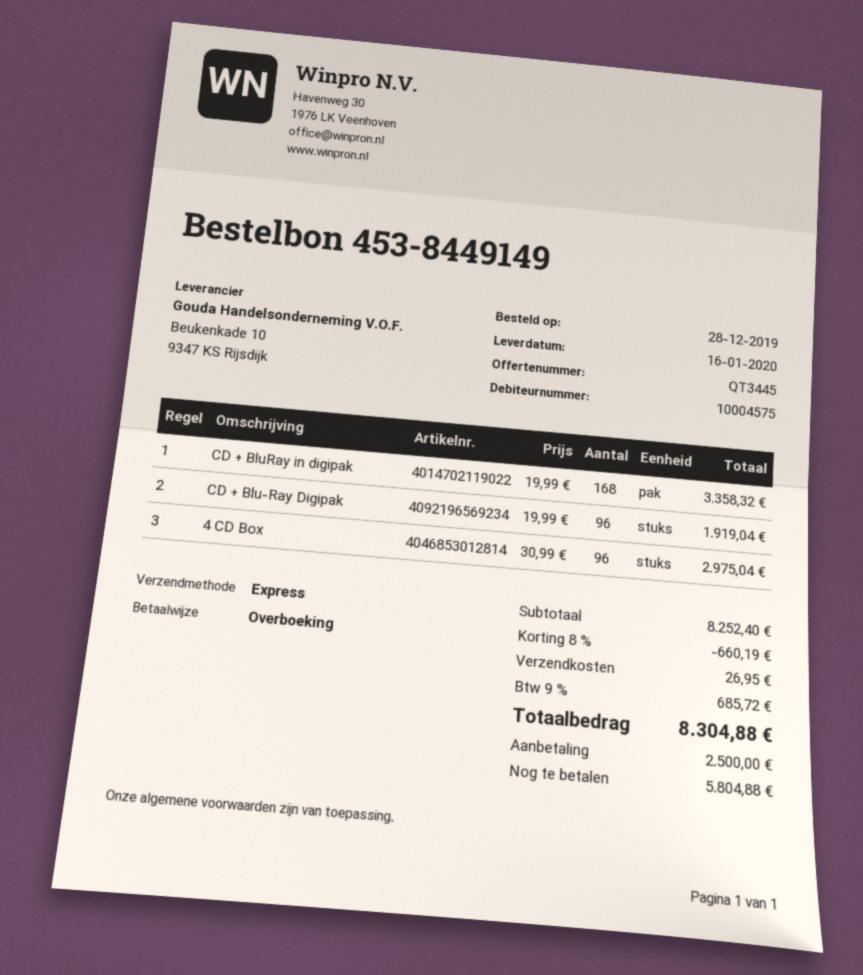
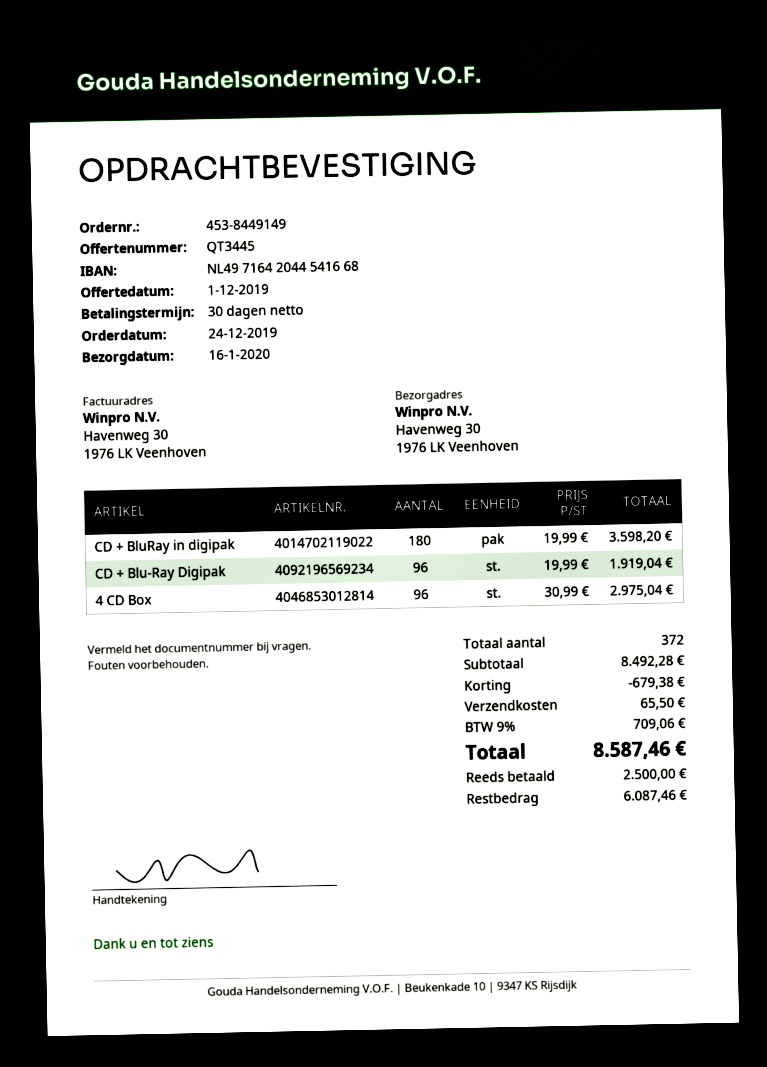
order date: 2019-12-28 -> 2019-12-24
CD + BluRay in digipak: 168 x 19.99 = 3358.32 -> 180 x 19.99 = 3598.20
subtotal: 8252.40 -> 8492.28
discount: 660.19 -> 679.38
shipping: 26.95 -> 65.50
tax: 9% = 685.72 -> 9% = 709.06
total: 8304.88 -> 8587.46
balance: 5804.88 -> 6087.46

